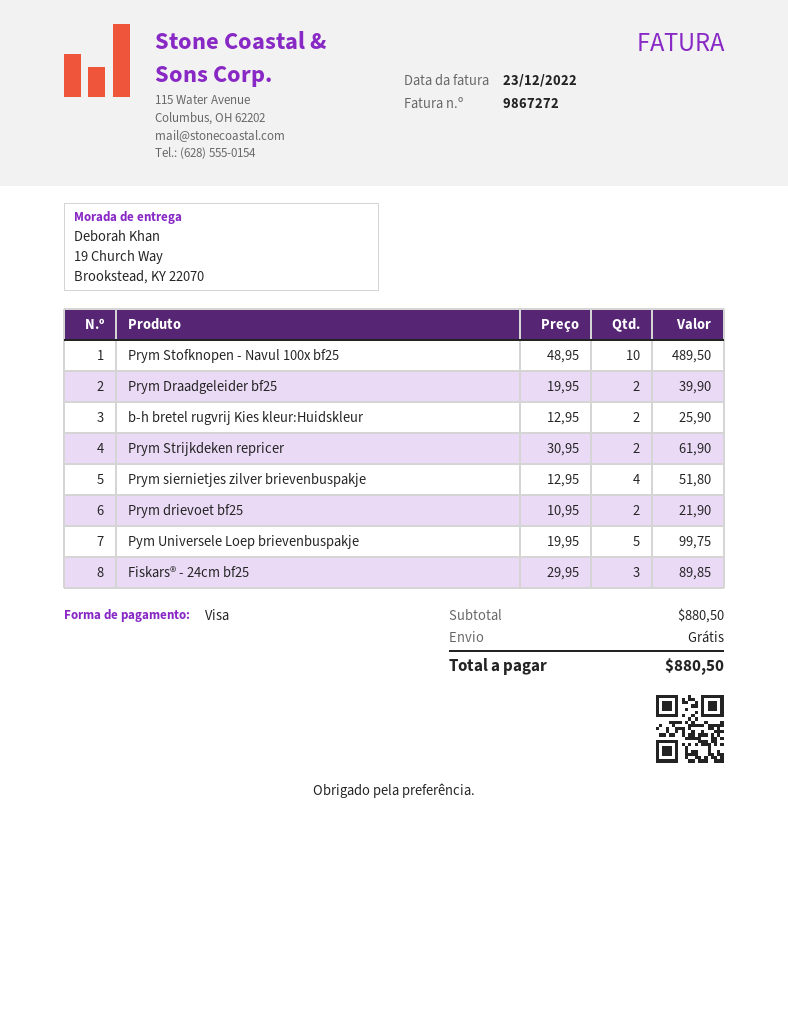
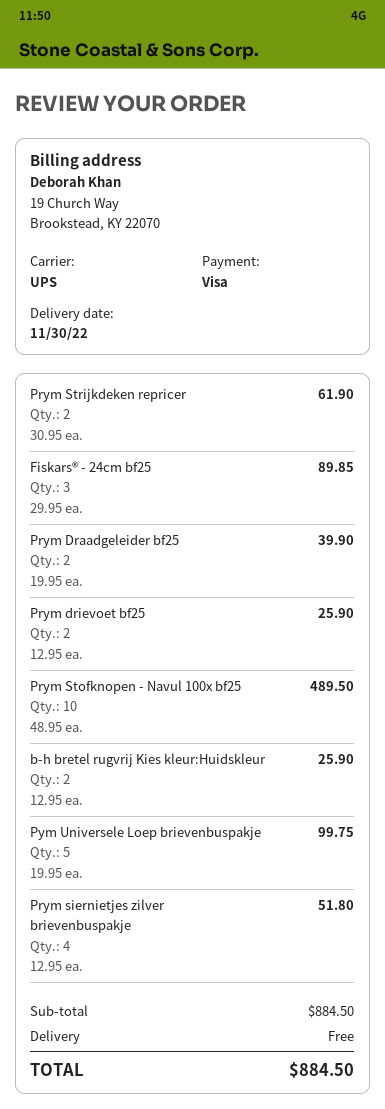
Prym drievoet bf25: 2 x 10.95 = 21.90 -> 2 x 12.95 = 25.90
subtotal: 880.50 -> 884.50
total: 880.50 -> 884.50

